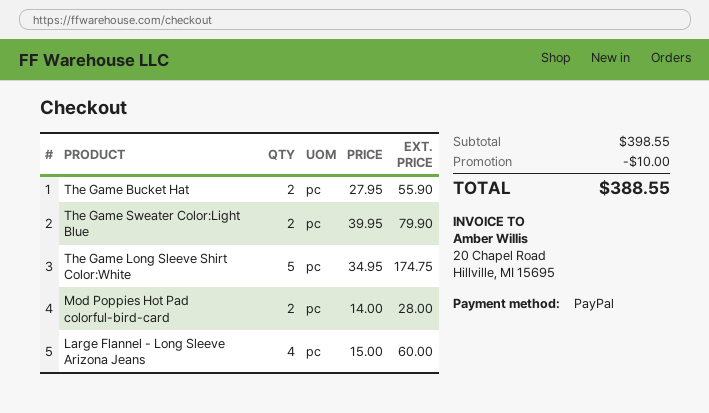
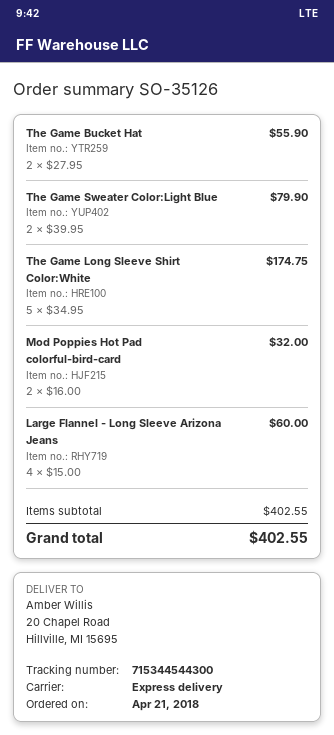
Mod Poppies Hot Pad colorful-bird-card: 2 x 14.00 = 28.00 -> 2 x 16.00 = 32.00
subtotal: 398.55 -> 402.55
discount: 10.00 -> none
total: 388.55 -> 402.55

